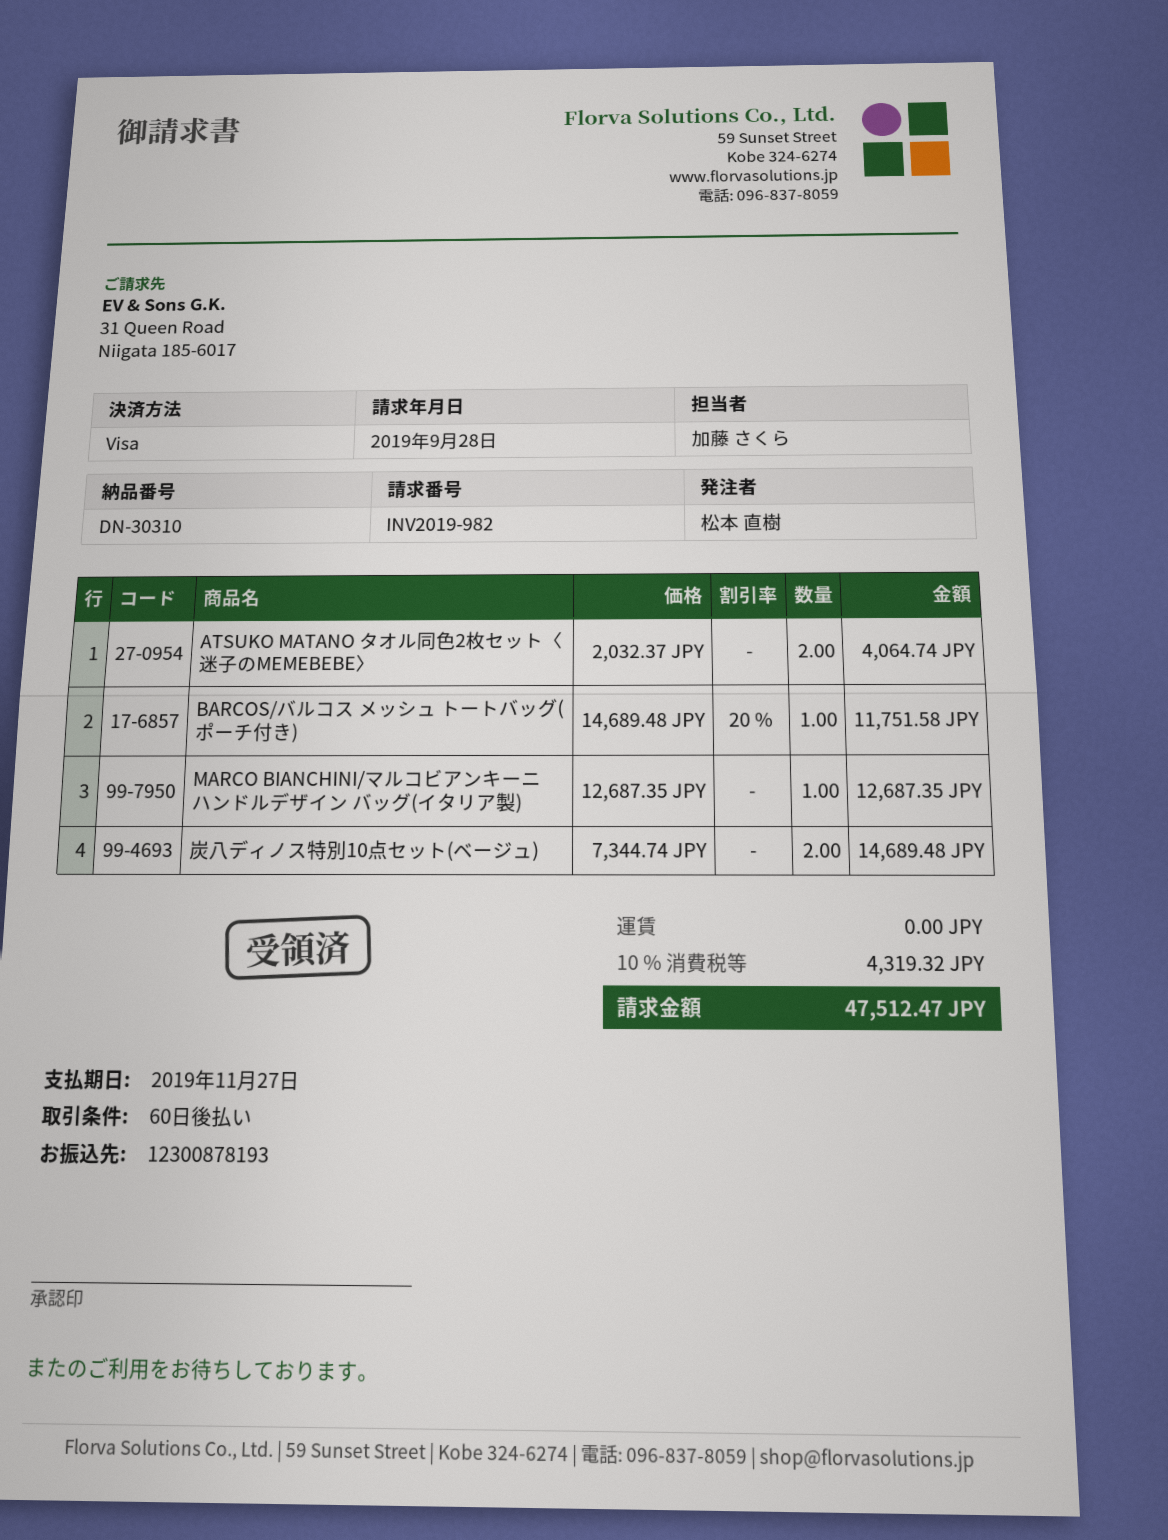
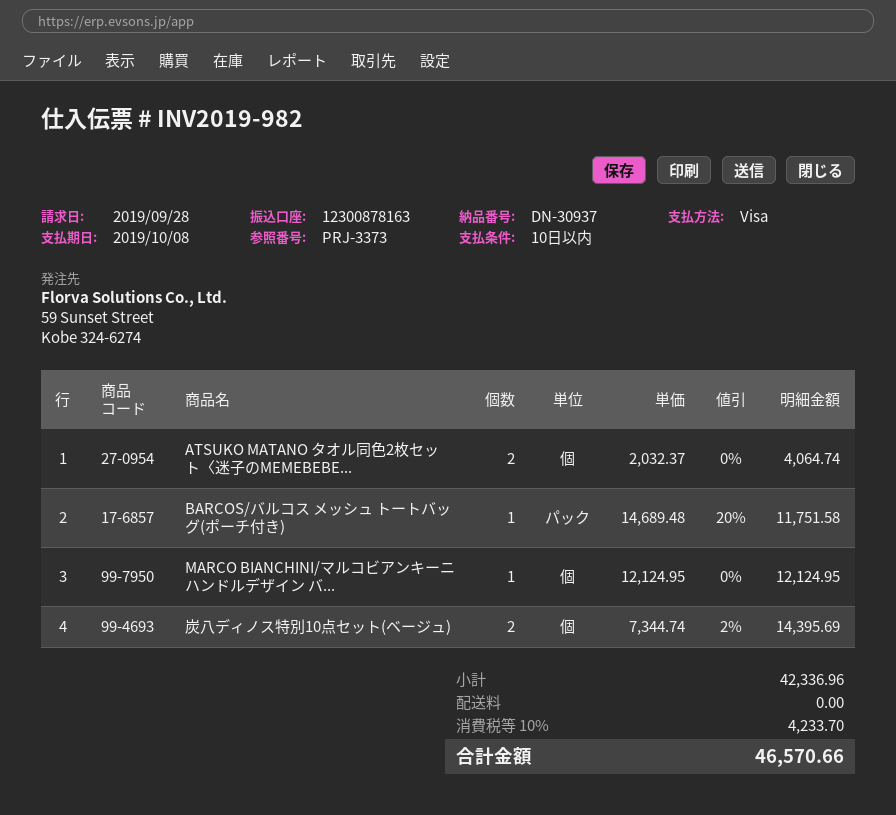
delivery note number: DN-30310 -> DN-30937
payment terms: 60 days -> 10 days
due date: 2019-11-27 -> 2019-10-08
bank account: 12300878193 -> 12300878163
MARCO BIANCHINI/マルコビアンキーニ ハンドルデザイン バッグ(イタリア製): 1 x 12687.35 = 12687.35 -> 1 x 12124.95 = 12124.95
炭八ディノス特別10点セット(ベージュ): 2 x 7344.74 = 14689.48 -> 2 x 7344.74 - 2% = 14395.69
tax: 10% = 4319.32 -> 10% = 4233.70
total: 47512.47 -> 46570.66

